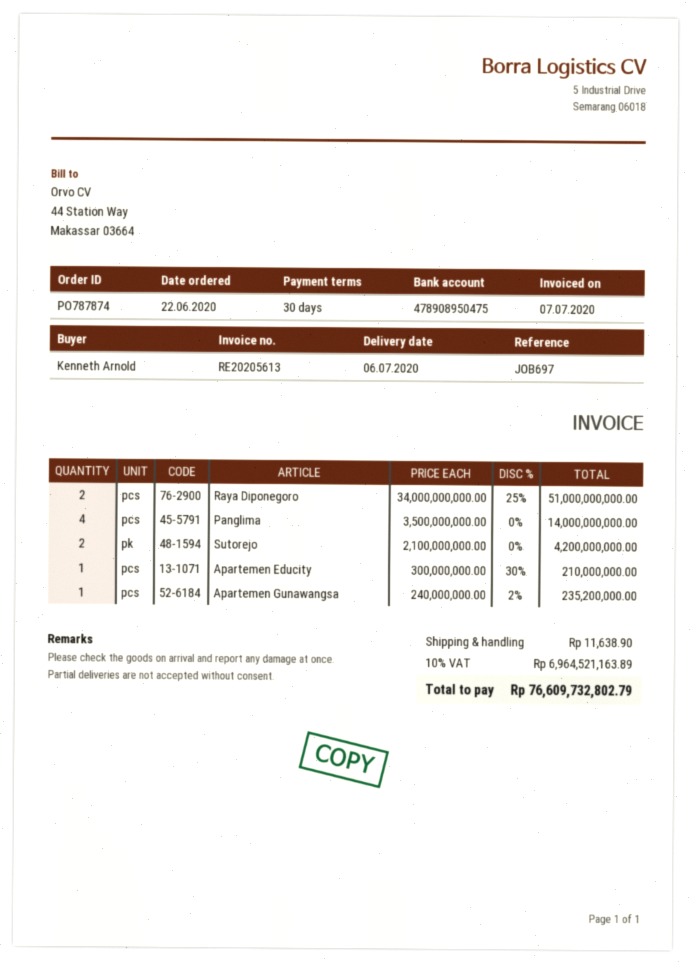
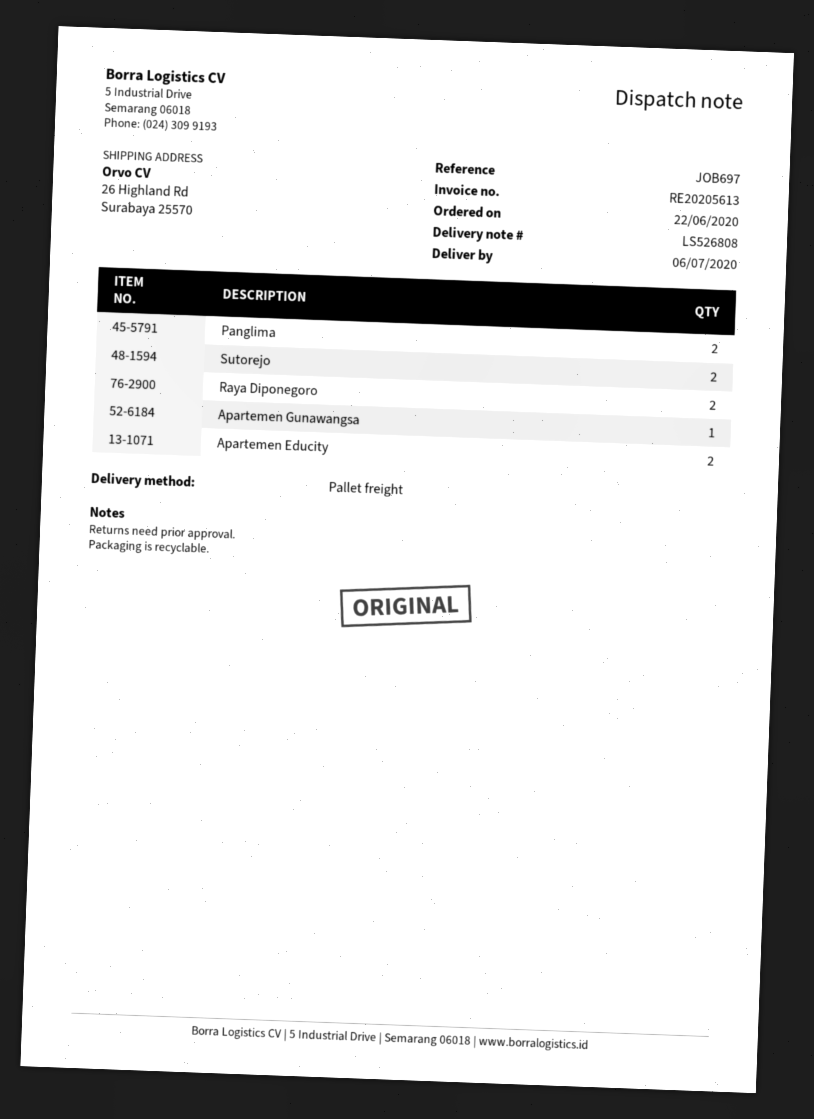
Panglima: 4 -> 2
Apartemen Educity: 1 -> 2

